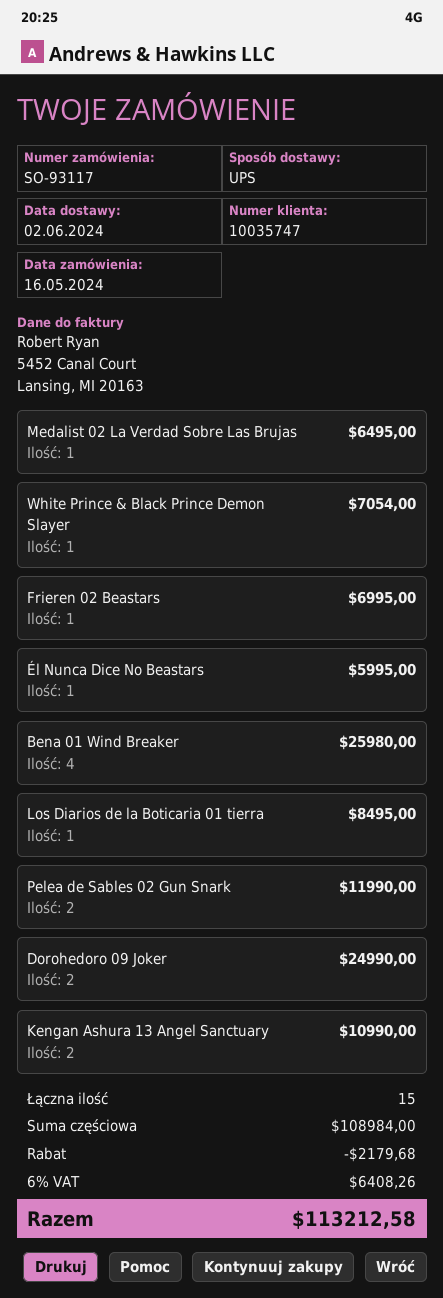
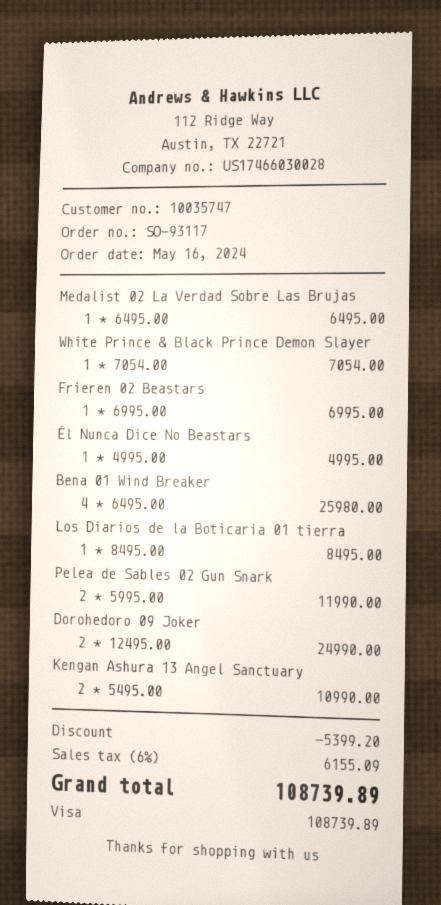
Él Nunca Dice No Beastars: 1 for 5995.00 -> 1 for 4995.00
discount: 2179.68 -> 5399.20
tax: 6% = 6408.26 -> 6% = 6155.09
total: 113212.58 -> 108739.89

